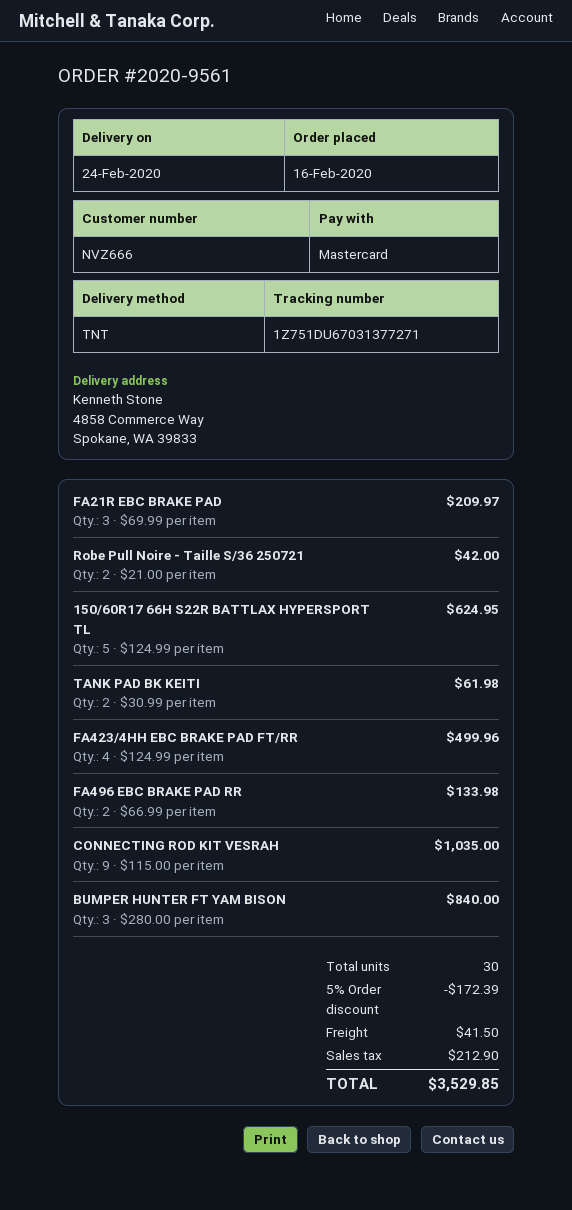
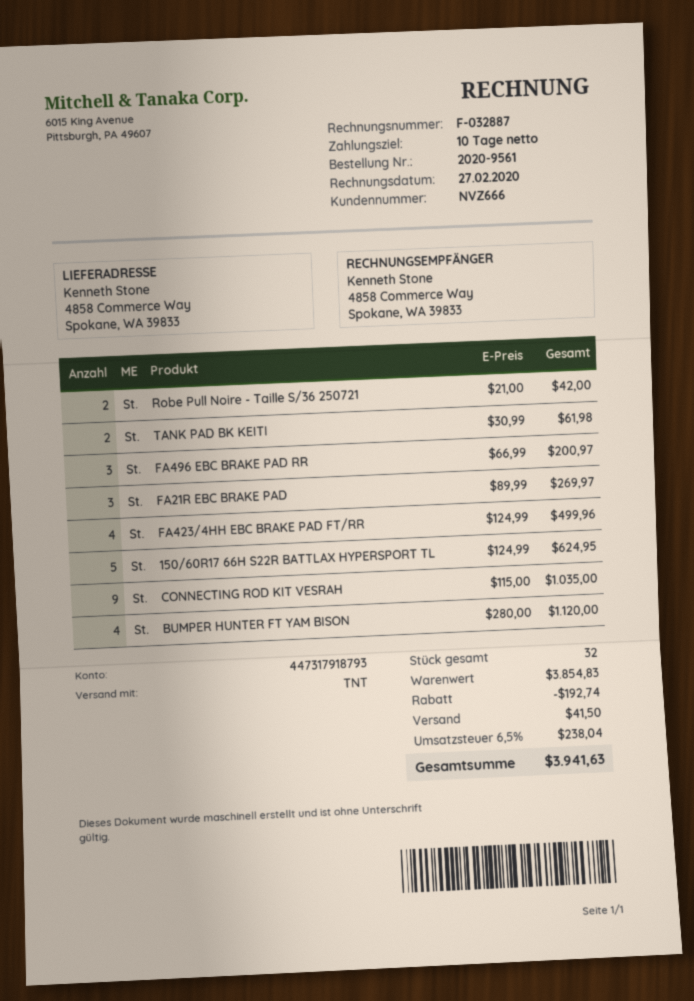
FA21R EBC BRAKE PAD: 3 x 69.99 = 209.97 -> 3 x 89.99 = 269.97
FA496 EBC BRAKE PAD RR: 2 x 66.99 = 133.98 -> 3 x 66.99 = 200.97
BUMPER HUNTER FT YAM BISON: 3 x 280.00 = 840.00 -> 4 x 280.00 = 1120.00
total quantity: 30 -> 32
discount: 172.39 -> 192.74
tax: 212.90 -> 238.04
total: 3529.85 -> 3941.63

